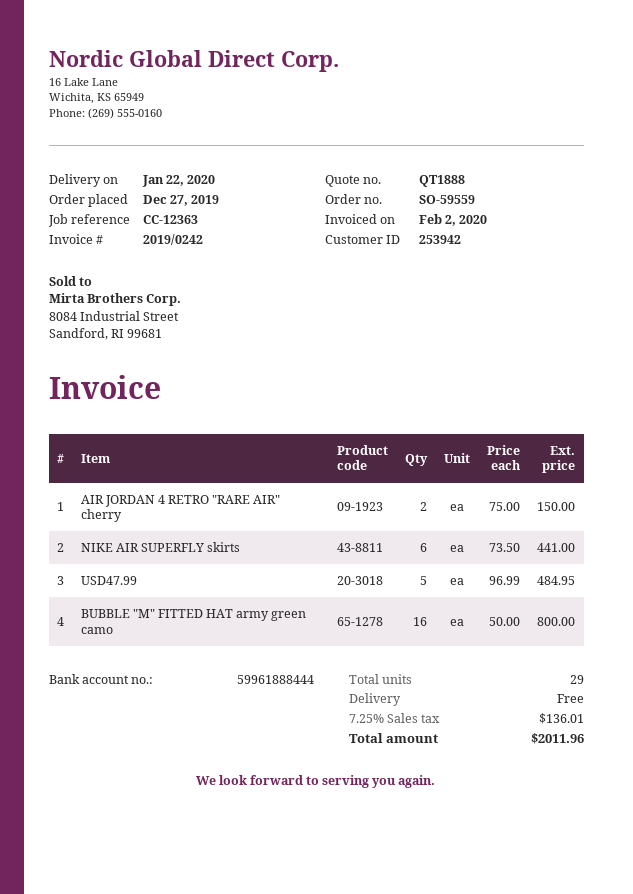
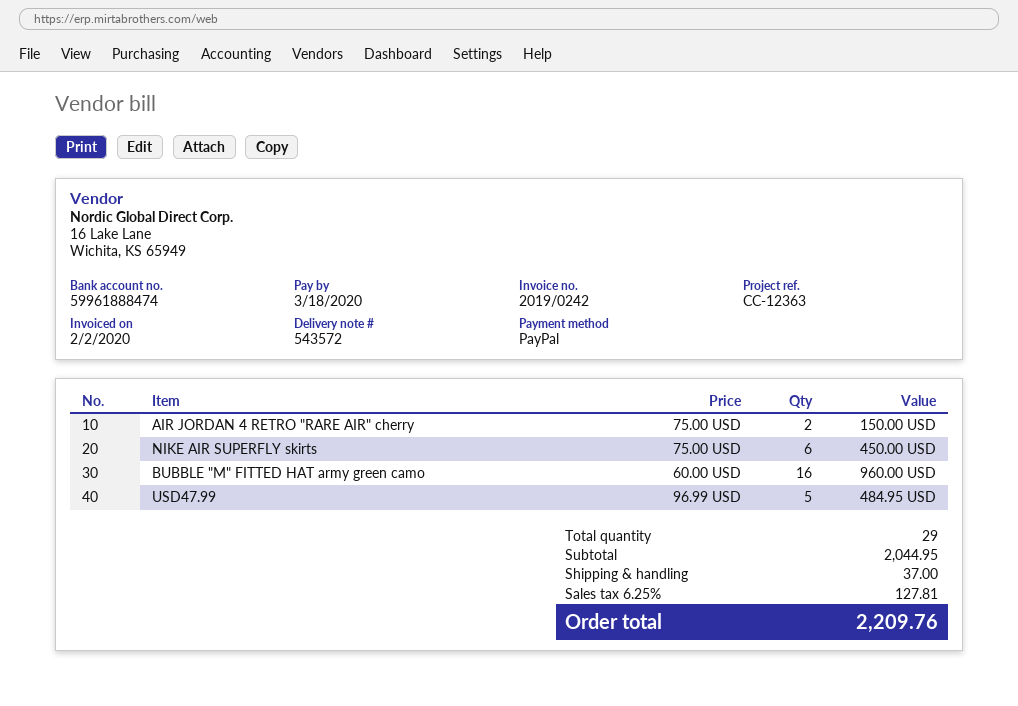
bank account: 59961888444 -> 59961888474
NIKE AIR SUPERFLY skirts: 6 x 73.50 = 441.00 -> 6 x 75.00 = 450.00
BUBBLE "M" FITTED HAT army green camo: 16 x 50.00 = 800.00 -> 16 x 60.00 = 960.00
shipping: 0.00 -> 37.00
tax: 7.25% = 136.01 -> 6.25% = 127.81
total: 2011.96 -> 2209.76

